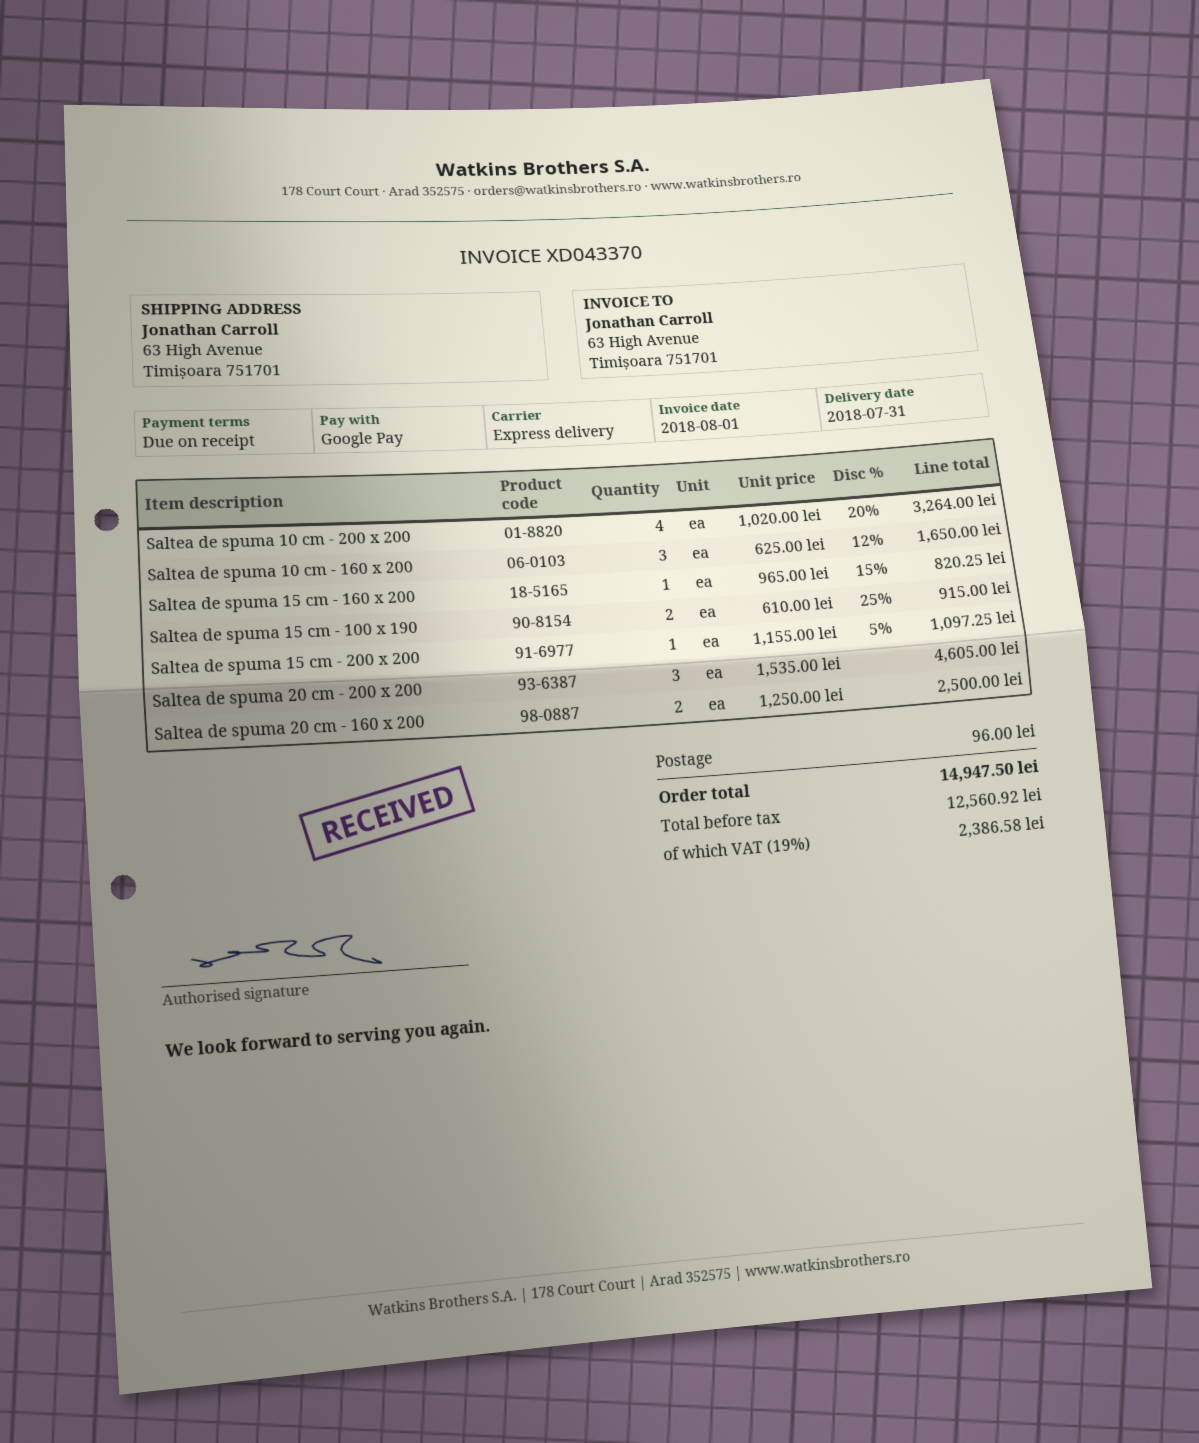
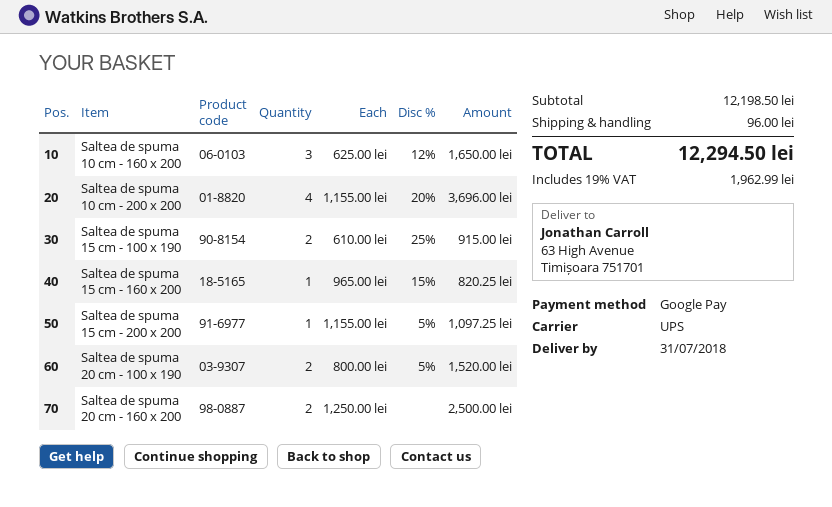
shipping method: express -> UPS
Saltea de spuma 10 cm - 200 x 200: 4 x 1020.00 - 20% = 3264.00 -> 4 x 1155.00 - 20% = 3696.00
Saltea de spuma 20 cm - 200 x 200: 3 x 1535.00 = 4605.00 -> none
Saltea de spuma 20 cm - 100 x 190: none -> 2 x 800.00 - 5% = 1520.00
tax: 19% = 2386.58 -> 19% = 1962.99
total: 14947.50 -> 12294.50

